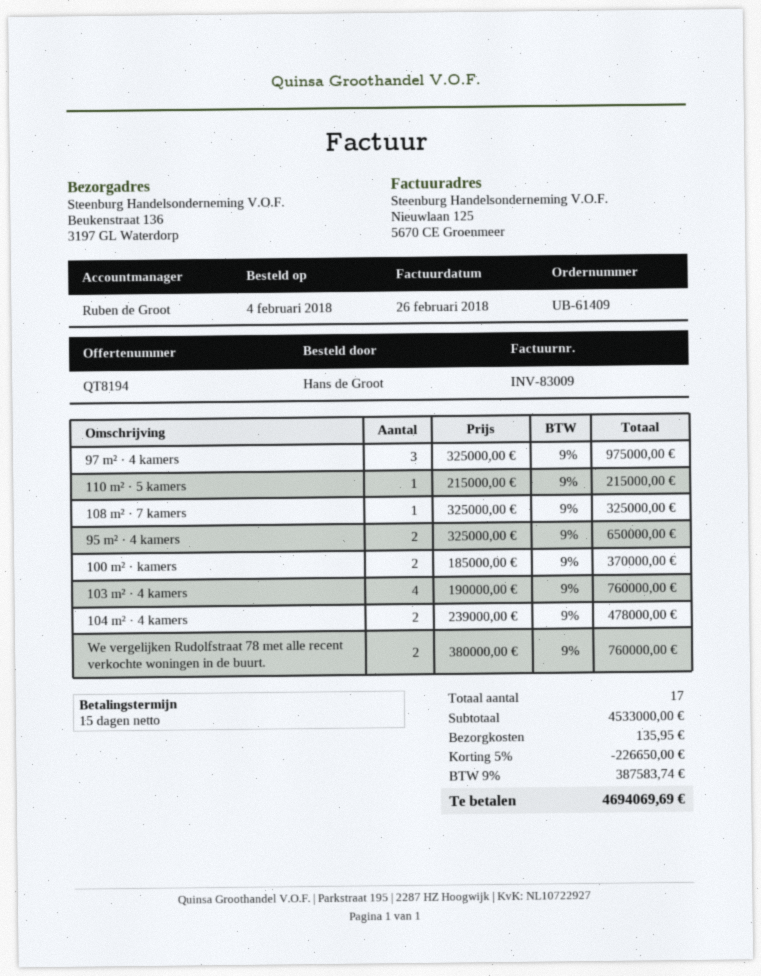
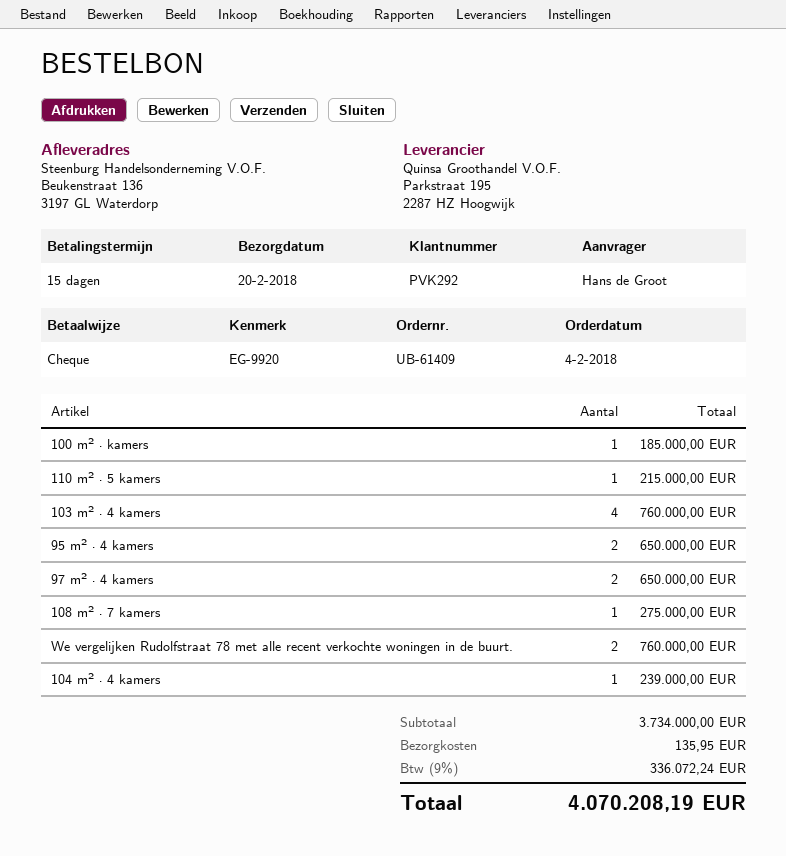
97 m² · 4 kamers: 3 for 975000.00 -> 2 for 650000.00
108 m² · 7 kamers: 1 for 325000.00 -> 1 for 275000.00
100 m² · kamers: 2 for 370000.00 -> 1 for 185000.00
104 m² · 4 kamers: 2 for 478000.00 -> 1 for 239000.00
subtotal: 4533000.00 -> 3734000.00
discount: 5% = 226650.00 -> none
tax: 9% = 387583.74 -> 9% = 336072.24
total: 4694069.69 -> 4070208.19

